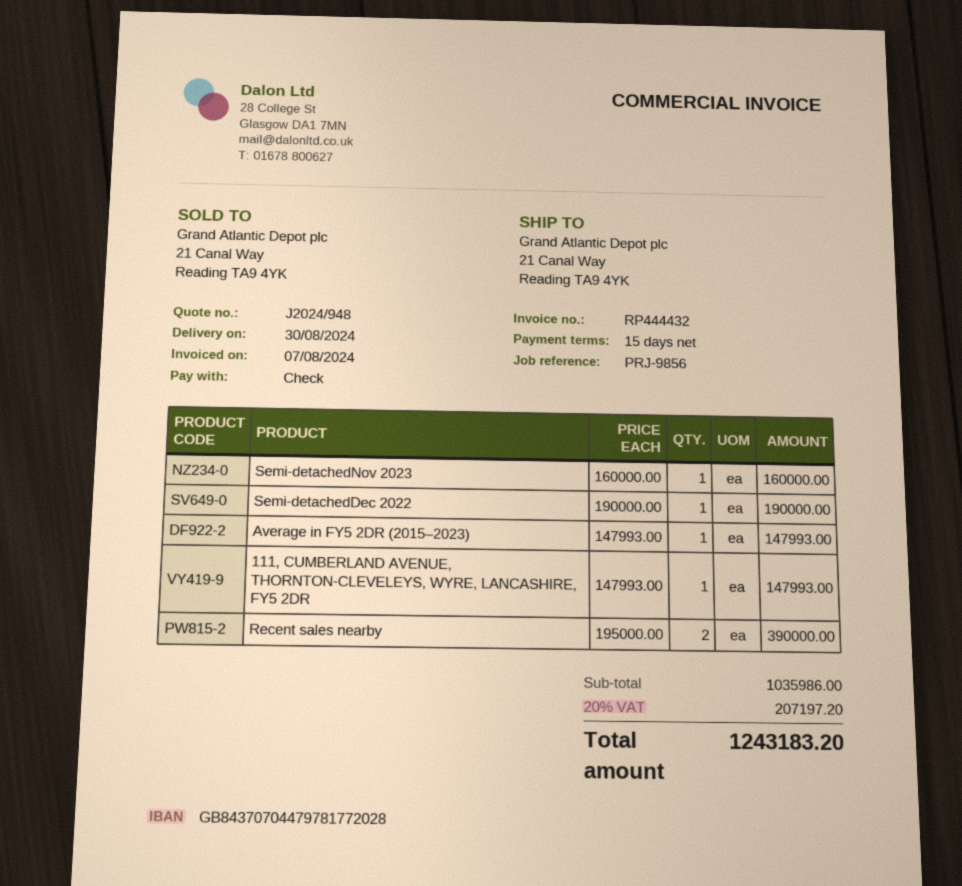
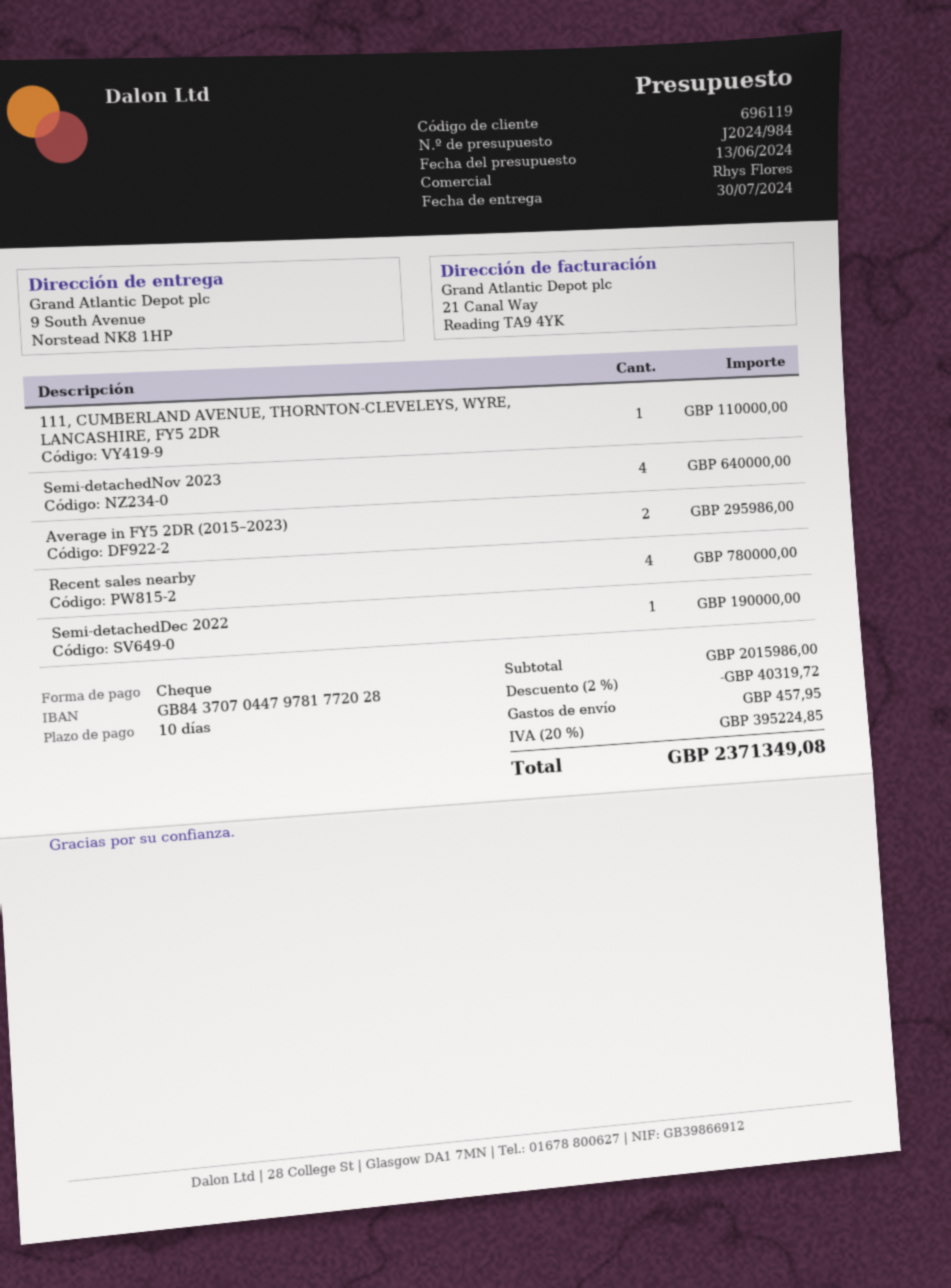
quote number: J2024/948 -> J2024/984
delivery date: 2024-08-30 -> 2024-07-30
payment terms: 15 days -> 10 days
ship to: 21 Canal Way, Reading TA9 4YK -> 9 South Avenue, Norstead NK8 1HP
Semi-detachedNov 2023: 1 for 160000.00 -> 4 for 640000.00
Average in FY5 2DR (2015–2023): 1 for 147993.00 -> 2 for 295986.00
111, CUMBERLAND AVENUE, THORNTON-CLEVELEYS, WYRE, LANCASHIRE, FY5 2DR: 1 for 147993.00 -> 1 for 110000.00
Recent sales nearby: 2 for 390000.00 -> 4 for 780000.00
subtotal: 1035986.00 -> 2015986.00
discount: none -> 2% = 40319.72
shipping: none -> 457.95
tax: 20% = 207197.20 -> 20% = 395224.85
total: 1243183.20 -> 2371349.08

